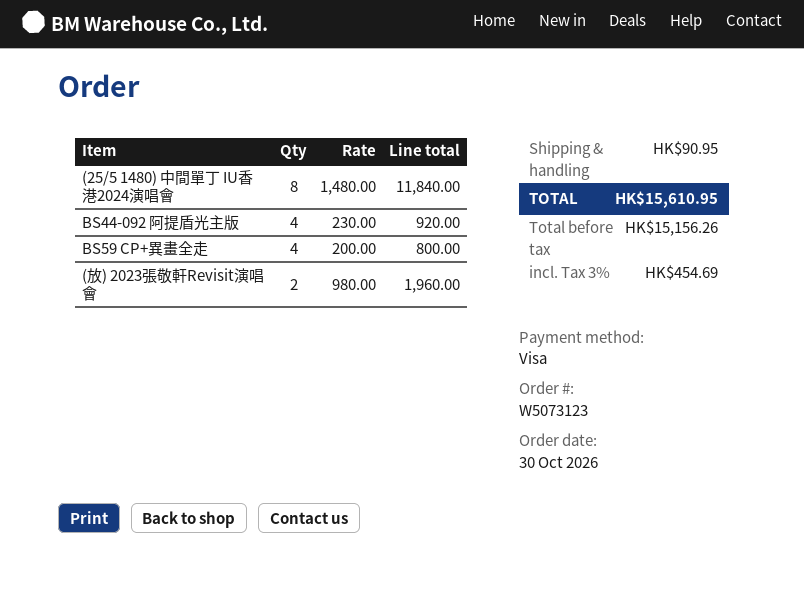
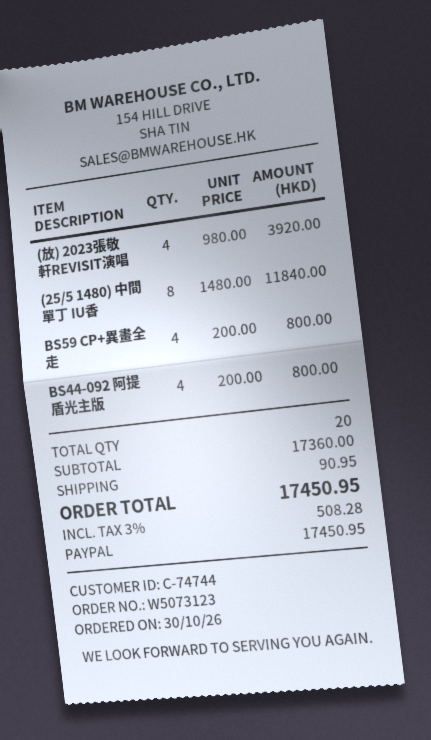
payment method: Visa -> PayPal
BS44-092 阿提盾光主版: 4 x 230.00 = 920.00 -> 4 x 200.00 = 800.00
(放) 2023張敬軒Revisit演唱會: 2 x 980.00 = 1960.00 -> 4 x 980.00 = 3920.00
tax: 3% = 454.69 -> 3% = 508.28
total: 15610.95 -> 17450.95

